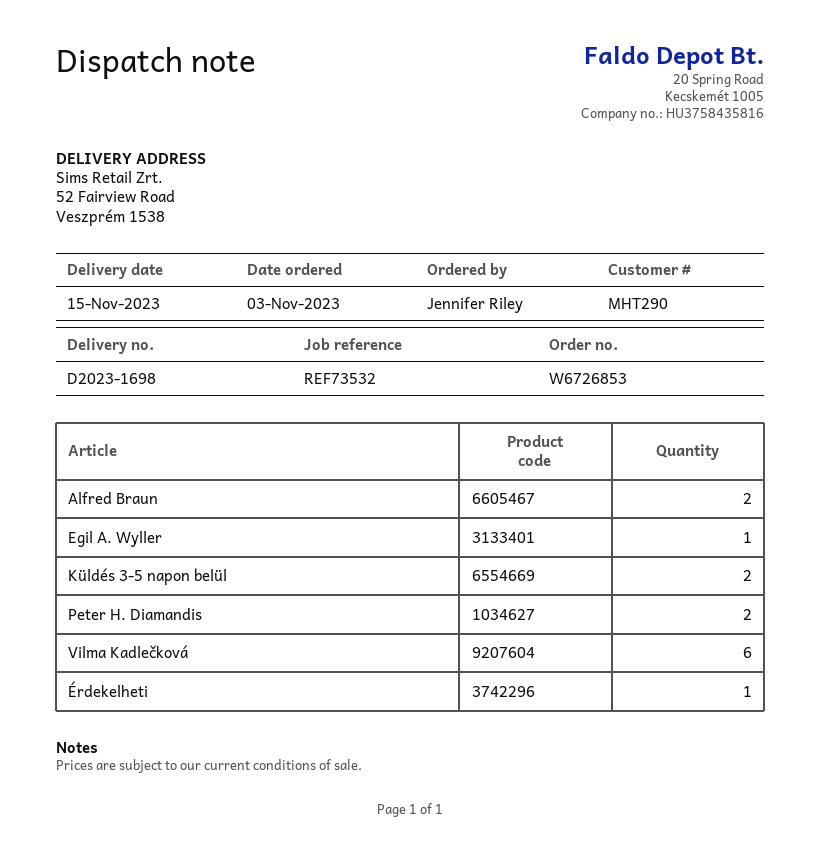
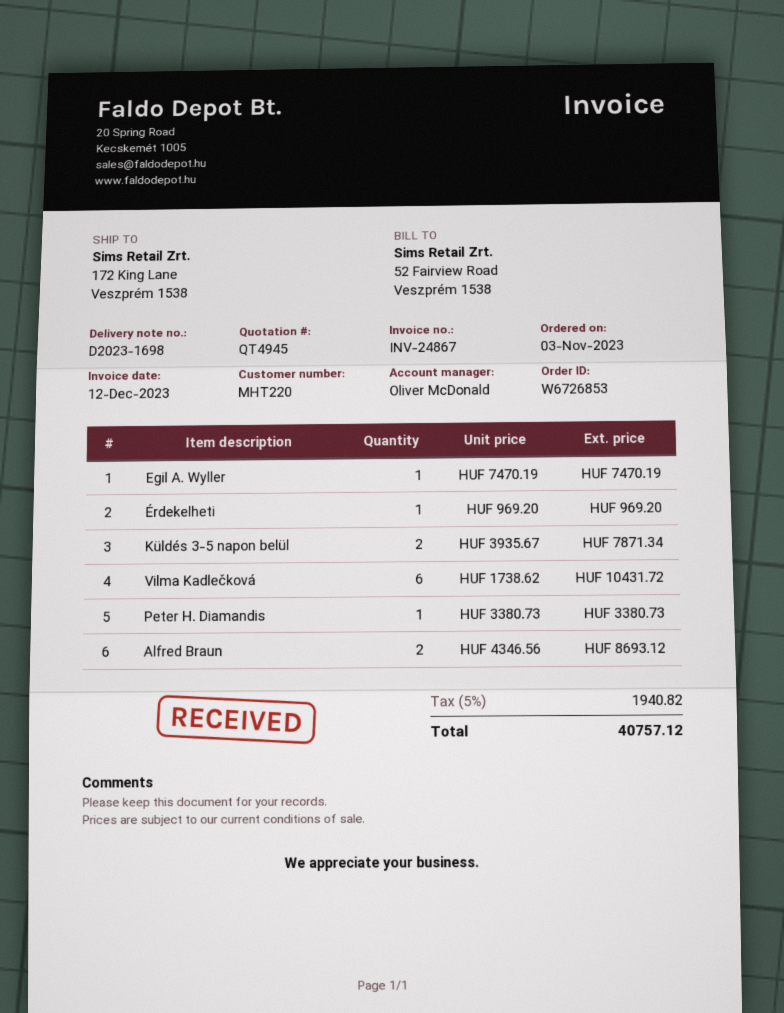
customer number: MHT290 -> MHT220
ship to: 52 Fairview Road, Veszprém 1538 -> 172 King Lane, Veszprém 1538
Peter H. Diamandis: 2 -> 1

